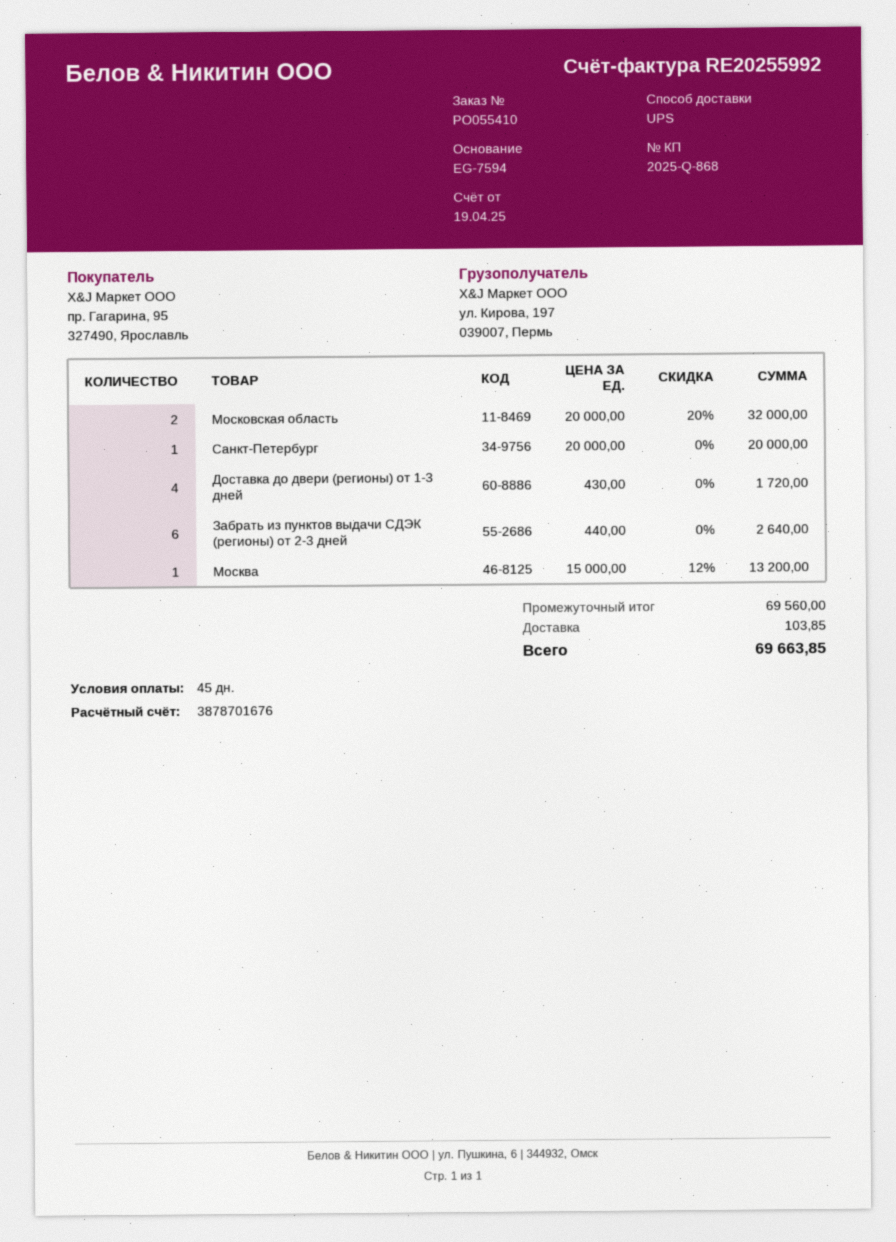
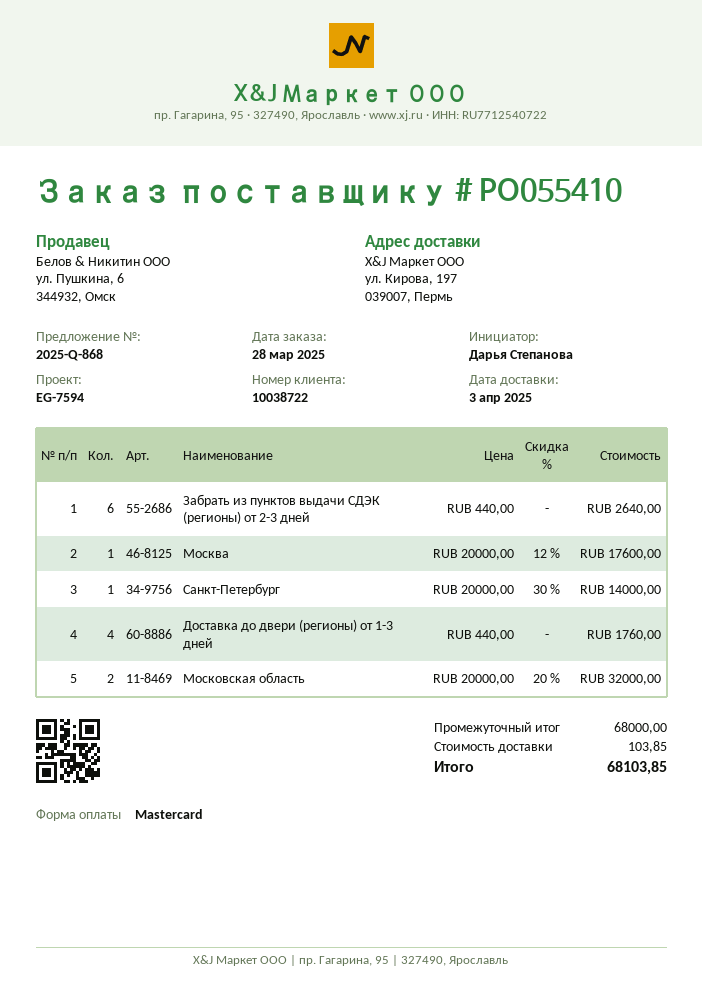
Санкт-Петербург: 1 x 20000.00 = 20000.00 -> 1 x 20000.00 - 30% = 14000.00
Доставка до двери (регионы) от 1-3 дней: 4 x 430.00 = 1720.00 -> 4 x 440.00 = 1760.00
Москва: 1 x 15000.00 - 12% = 13200.00 -> 1 x 20000.00 - 12% = 17600.00
subtotal: 69560.00 -> 68000.00
total: 69663.85 -> 68103.85

